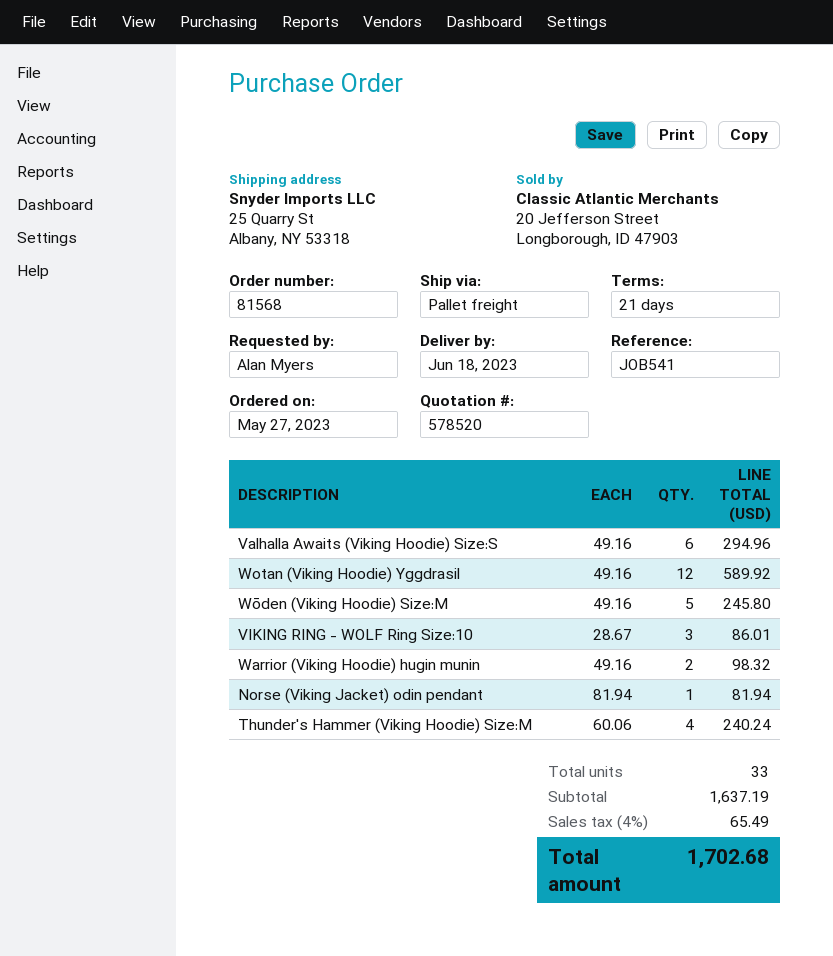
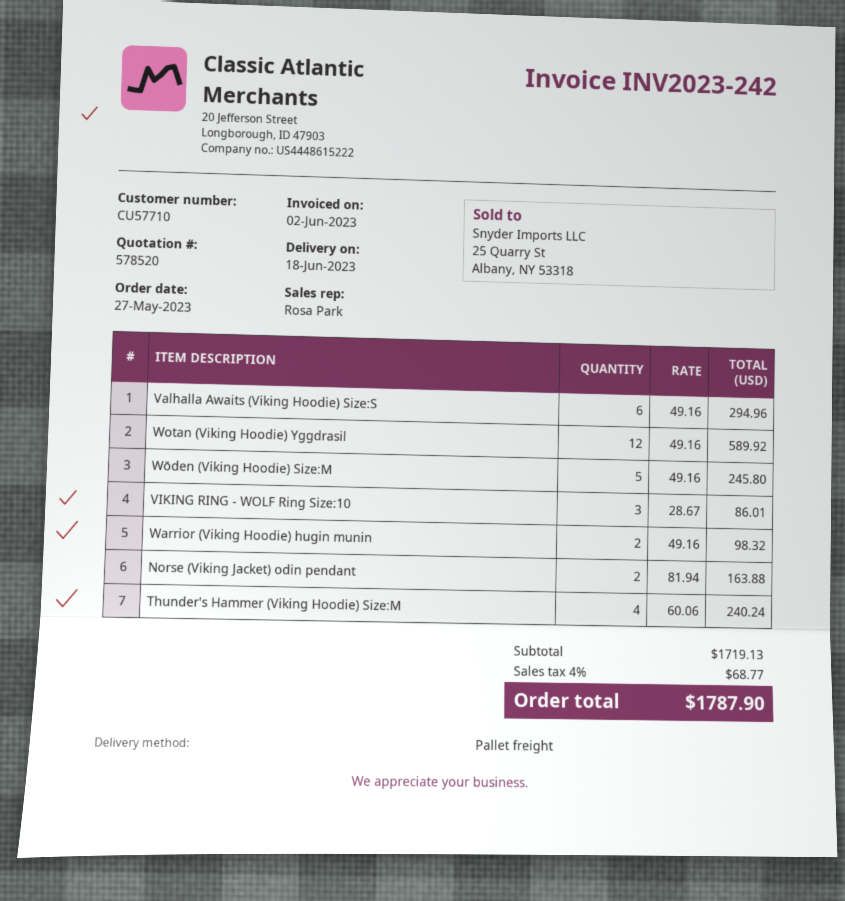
Norse (Viking Jacket) odin pendant: 1 x 81.94 = 81.94 -> 2 x 81.94 = 163.88
subtotal: 1637.19 -> 1719.13
tax: 4% = 65.49 -> 4% = 68.77
total: 1702.68 -> 1787.90

